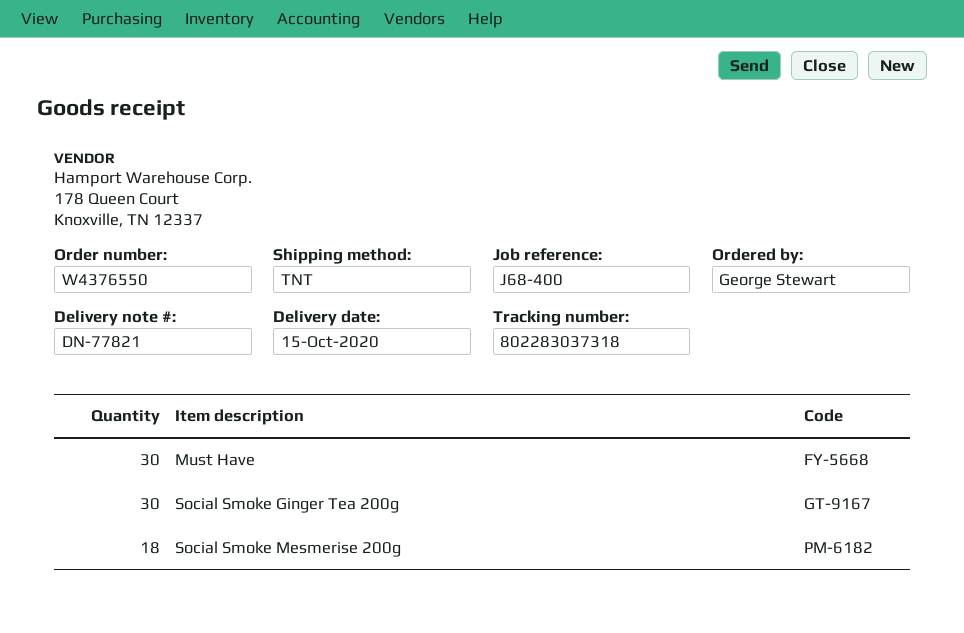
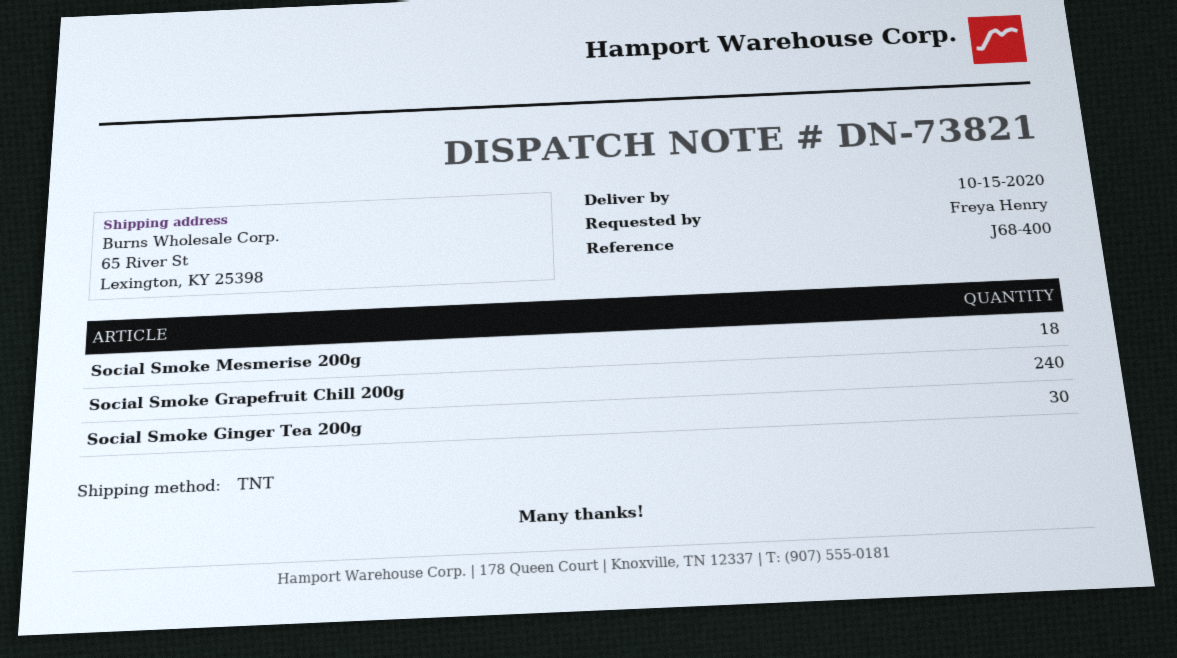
delivery note number: DN-77821 -> DN-73821
ordered by: George Stewart -> Freya Henry
Must Have: 30 -> none
Social Smoke Grapefruit Chill 200g: none -> 240

